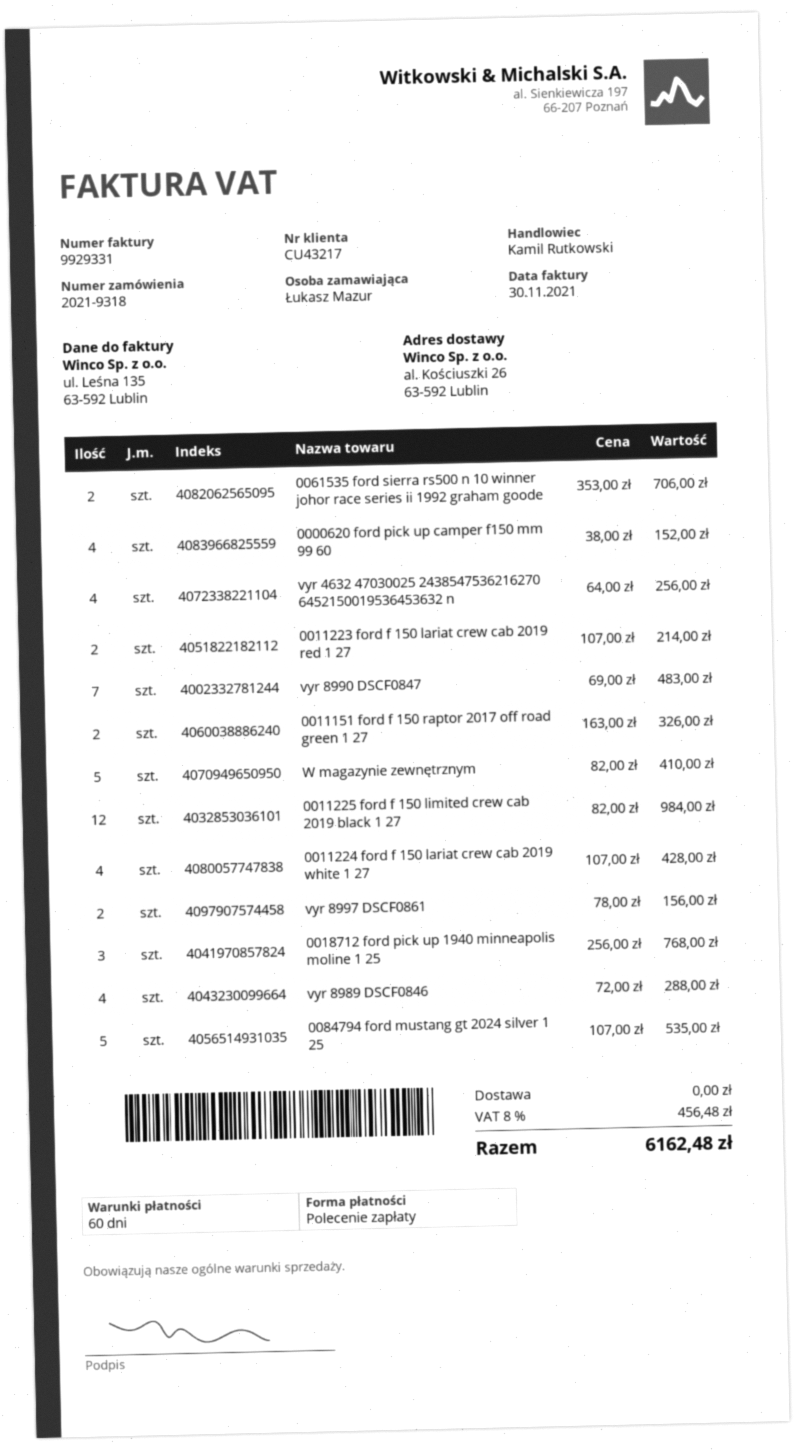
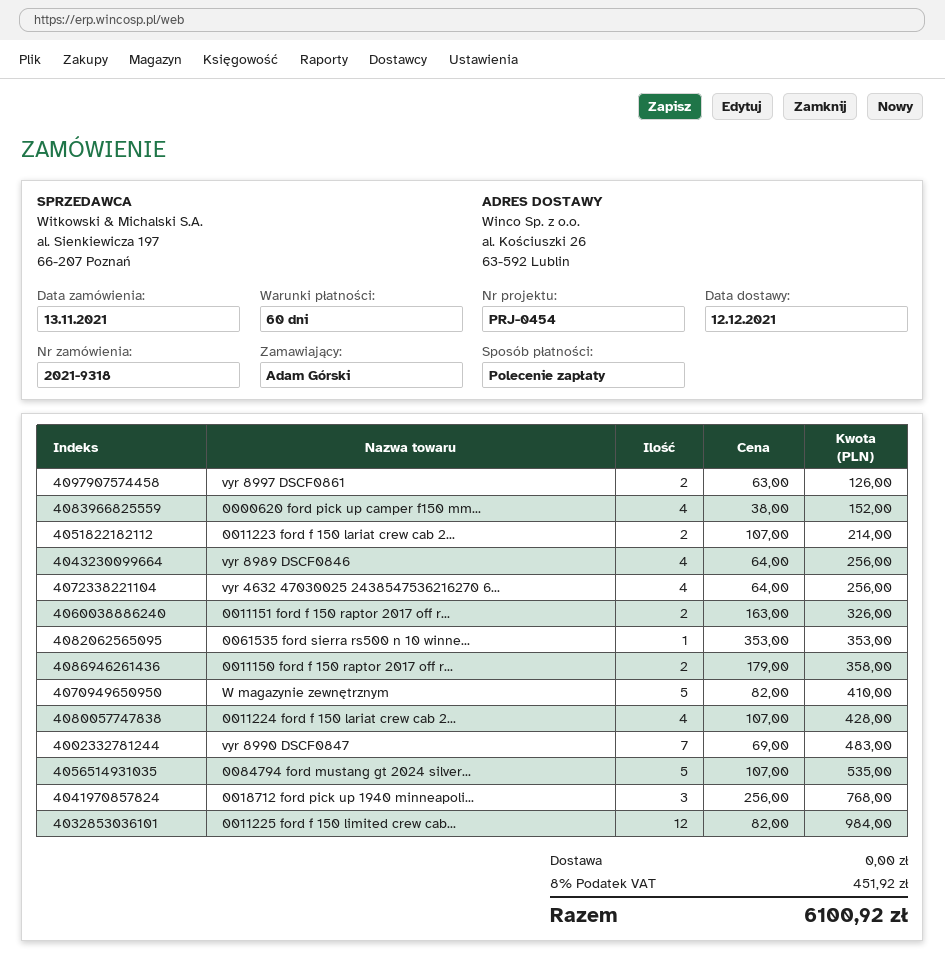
ordered by: Łukasz Mazur -> Adam Górski
0061535 ford sierra rs500 n 10 winner johor race series ii 1992 graham goode: 2 x 353.00 = 706.00 -> 1 x 353.00 = 353.00
vyr 8997 DSCF0861: 2 x 78.00 = 156.00 -> 2 x 63.00 = 126.00
vyr 8989 DSCF0846: 4 x 72.00 = 288.00 -> 4 x 64.00 = 256.00
0011150 ford f 150 raptor 2017 off r...: none -> 2 x 179.00 = 358.00
tax: 8% = 456.48 -> 8% = 451.92
total: 6162.48 -> 6100.92

